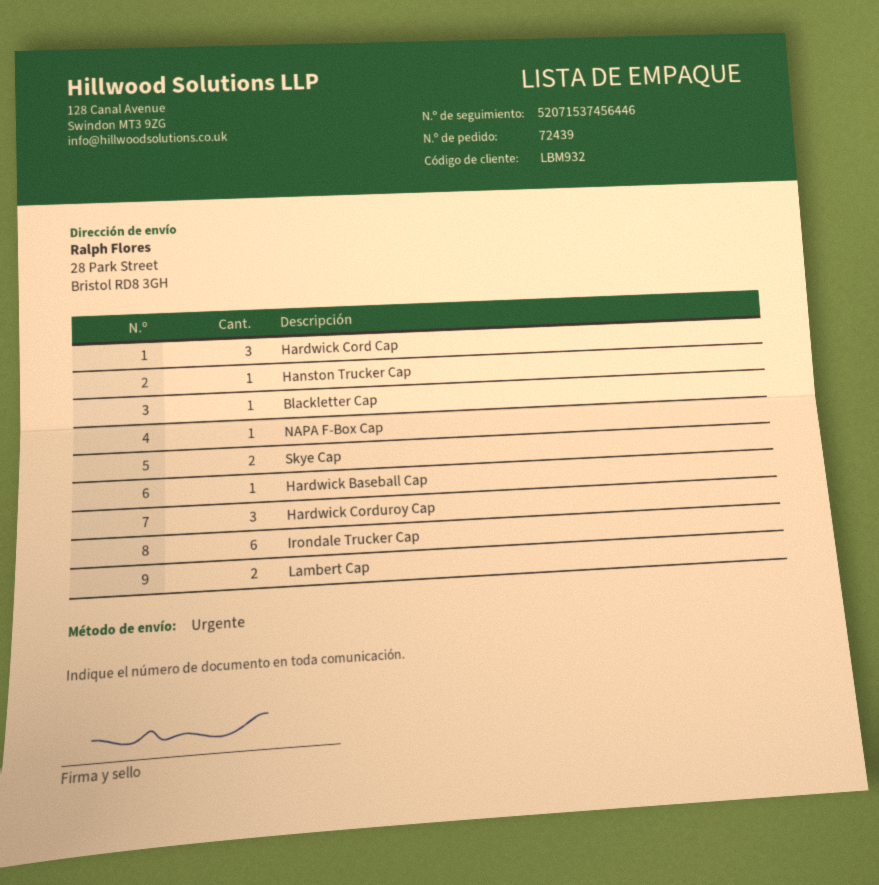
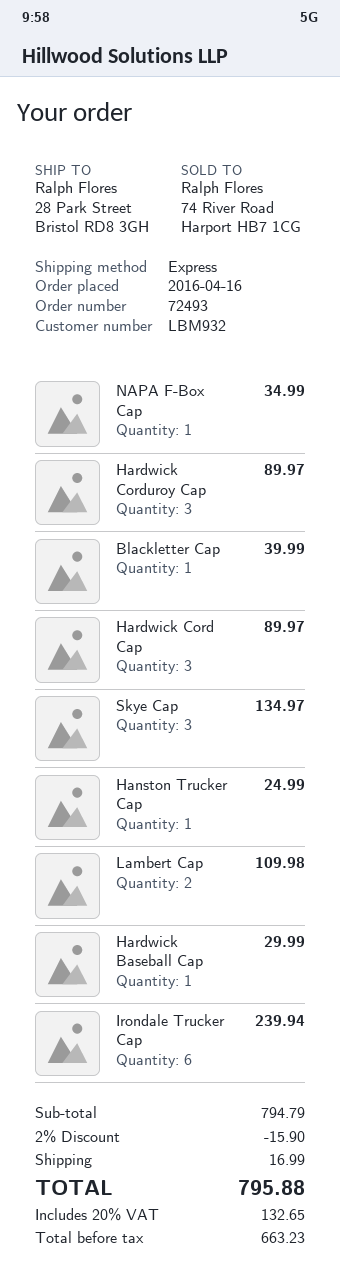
order number: 72439 -> 72493
Skye Cap: 2 -> 3

